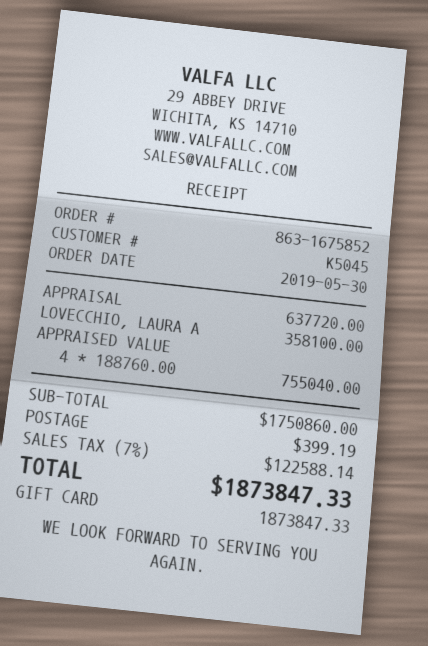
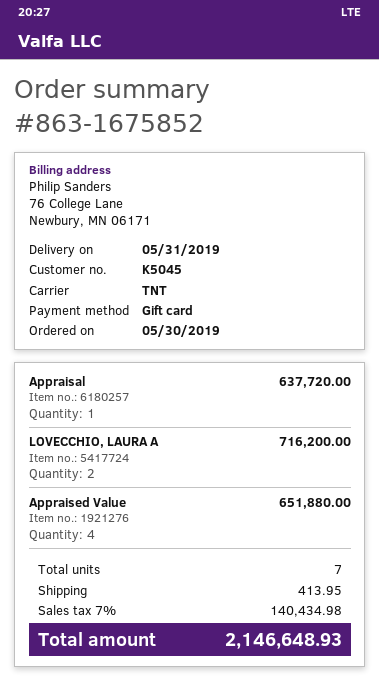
LOVECCHIO, LAURA A: 1 for 358100.00 -> 2 for 716200.00
APPRAISED VALUE: 4 for 755040.00 -> 4 for 651880.00
shipping: 399.19 -> 413.95
tax: 7% = 122588.14 -> 7% = 140434.98
total: 1873847.33 -> 2146648.93

